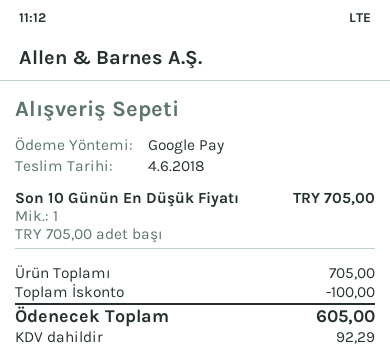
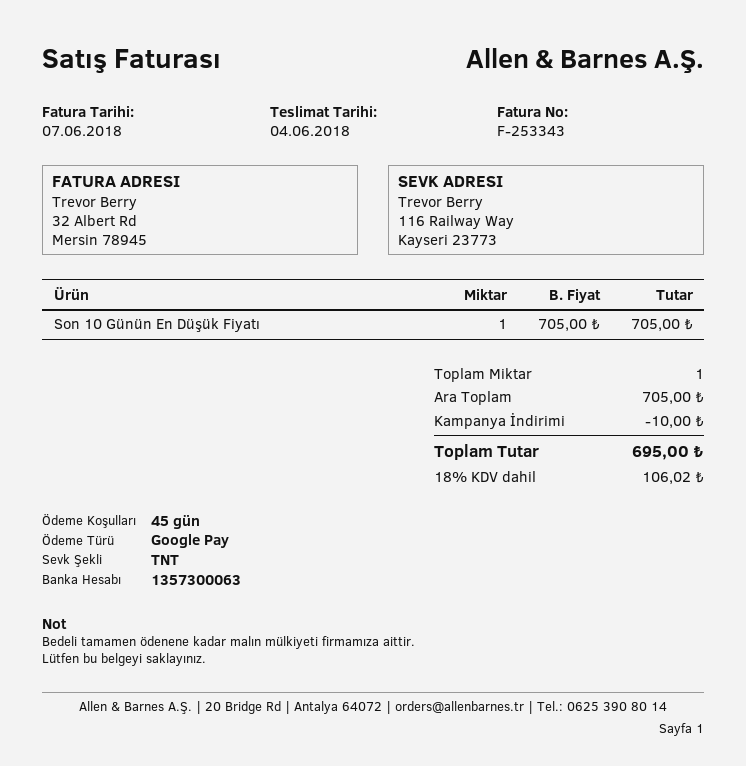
discount: 100.00 -> 10.00
tax: 92.29 -> 106.02
total: 605.00 -> 695.00

